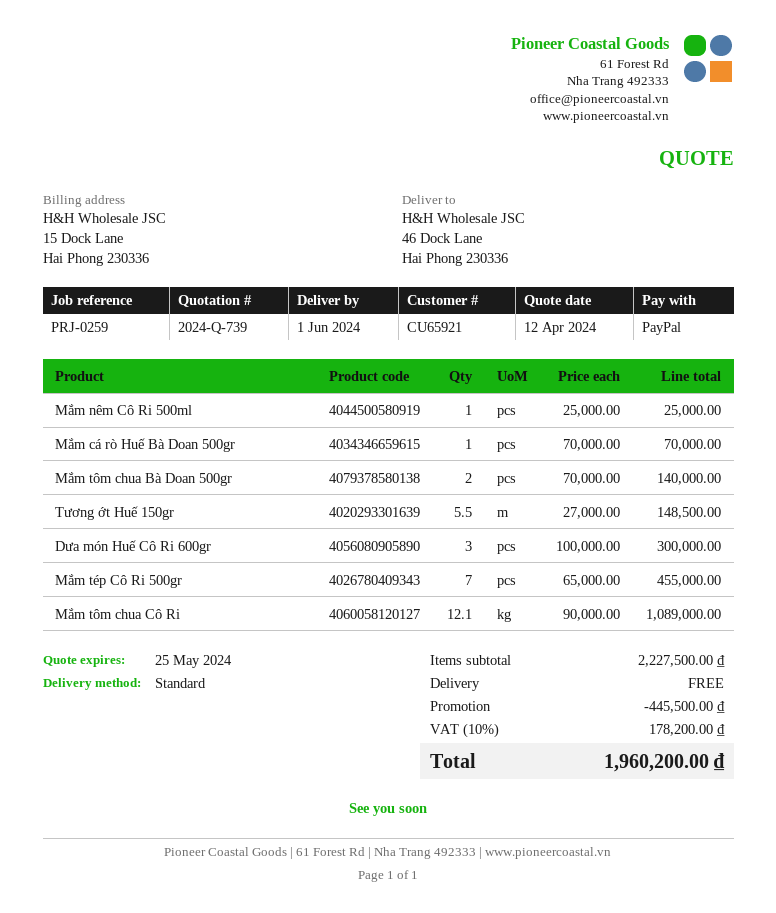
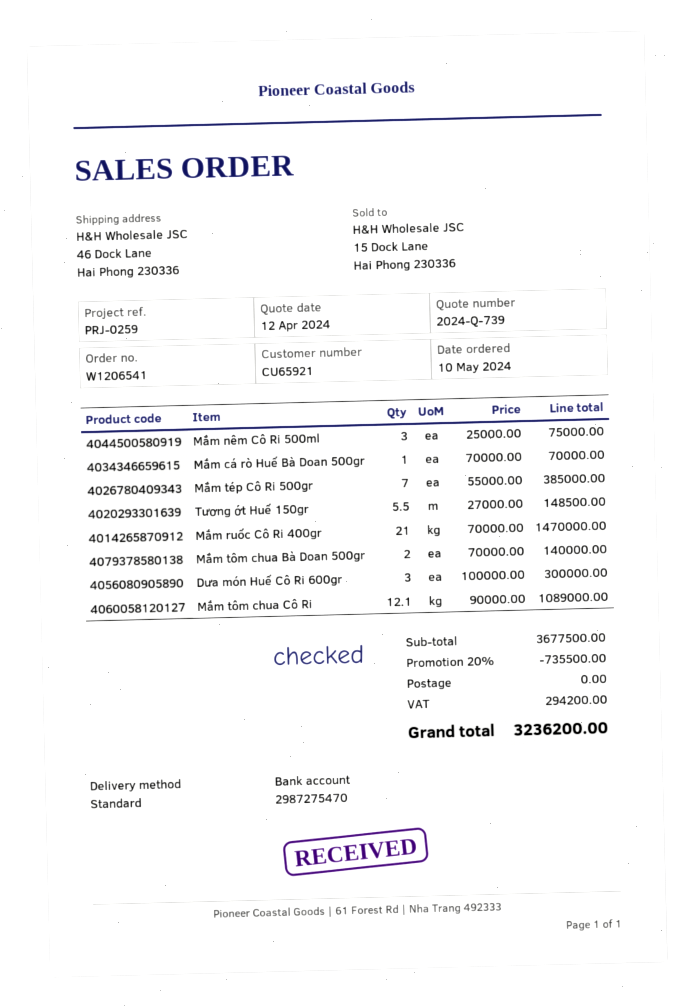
Mắm nêm Cô Ri 500ml: 1 x 25000.00 = 25000.00 -> 3 x 25000.00 = 75000.00
Mắm tép Cô Ri 500gr: 7 x 65000.00 = 455000.00 -> 7 x 55000.00 = 385000.00
Mắm ruốc Cô Ri 400gr: none -> 21 x 70000.00 = 1470000.00
subtotal: 2227500.00 -> 3677500.00
discount: 445500.00 -> 735500.00
tax: 178200.00 -> 294200.00
total: 1960200.00 -> 3236200.00

